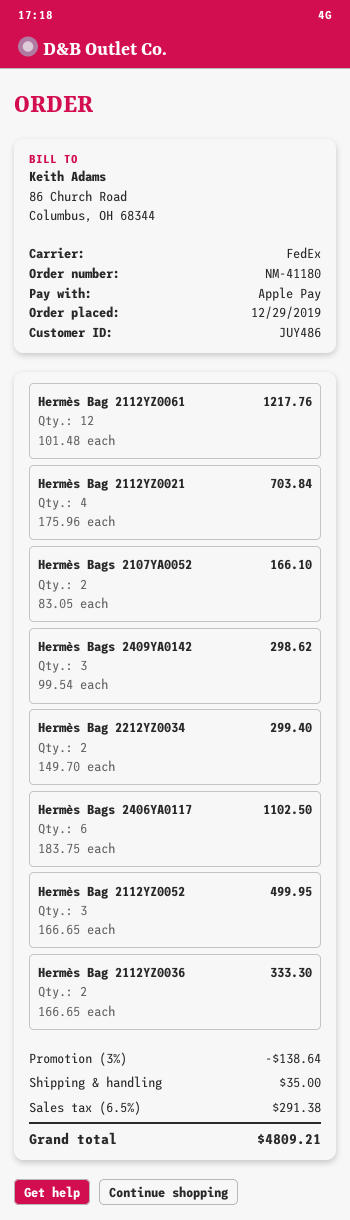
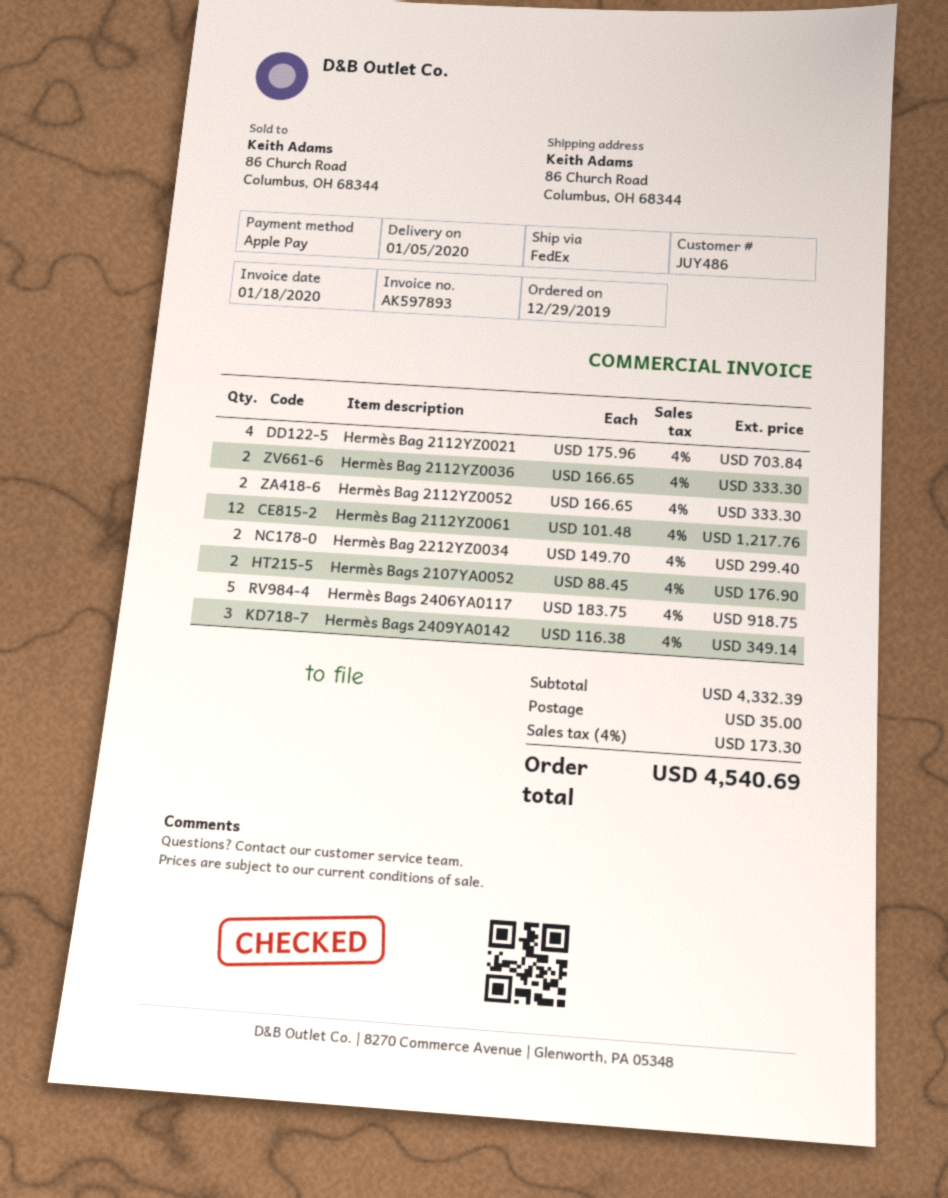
Hermès Bags 2107YA0052: 2 x 83.05 = 166.10 -> 2 x 88.45 = 176.90
Hermès Bags 2409YA0142: 3 x 99.54 = 298.62 -> 3 x 116.38 = 349.14
Hermès Bags 2406YA0117: 6 x 183.75 = 1102.50 -> 5 x 183.75 = 918.75
Hermès Bag 2112YZ0052: 3 x 166.65 = 499.95 -> 2 x 166.65 = 333.30
discount: 3% = 138.64 -> none
tax: 6.5% = 291.38 -> 4% = 173.30
total: 4809.21 -> 4540.69

